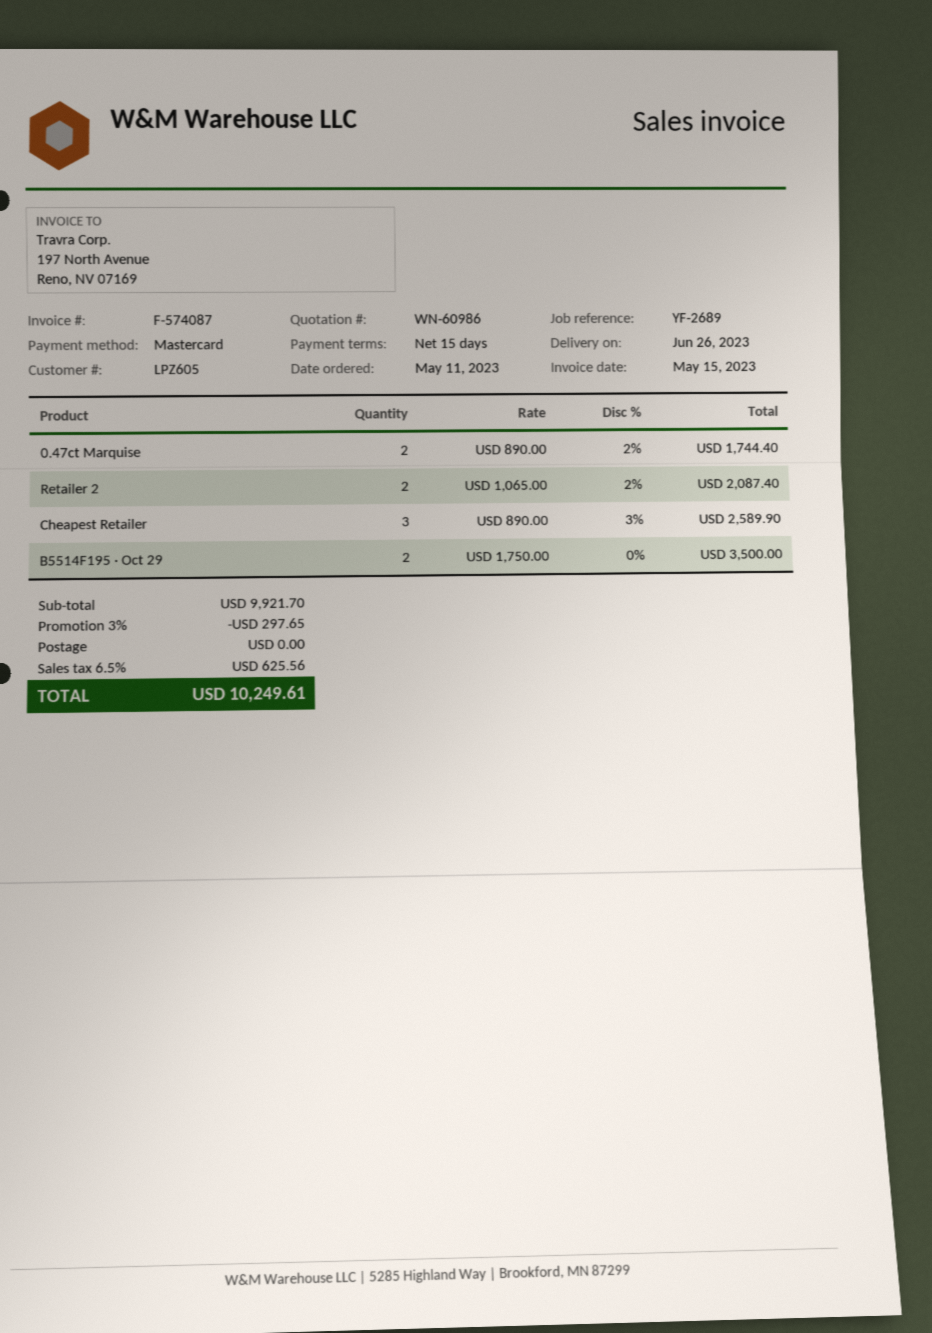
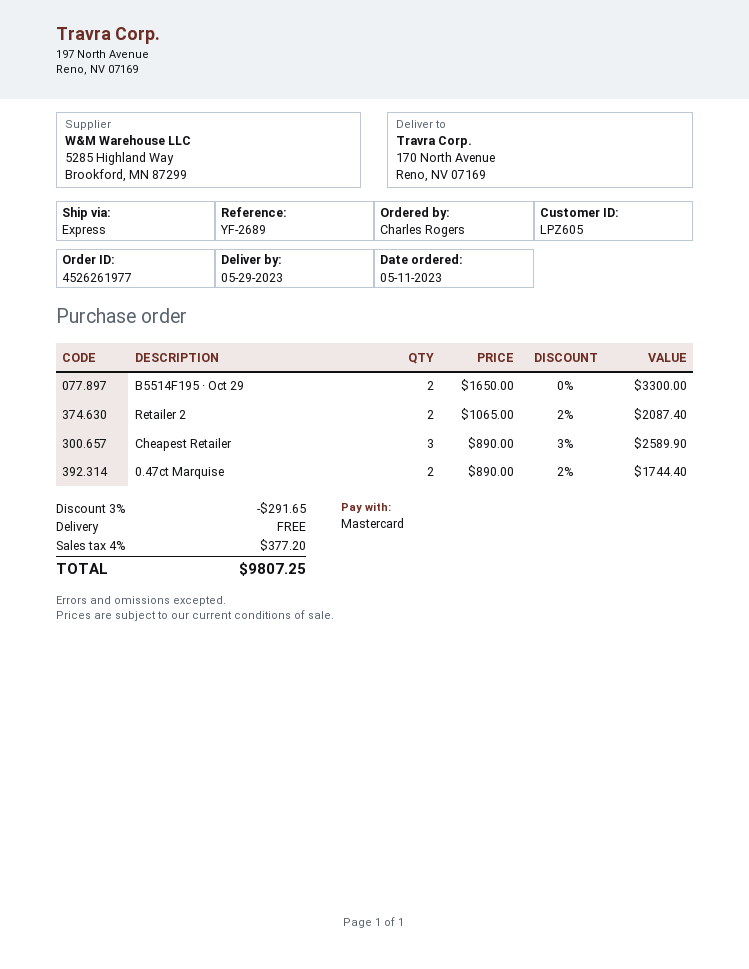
delivery date: 2023-06-26 -> 2023-05-29
B5514F195 · Oct 29: 2 x 1750.00 = 3500.00 -> 2 x 1650.00 = 3300.00
discount: 3% = 297.65 -> 3% = 291.65
tax: 6.5% = 625.56 -> 4% = 377.20
total: 10249.61 -> 9807.25

